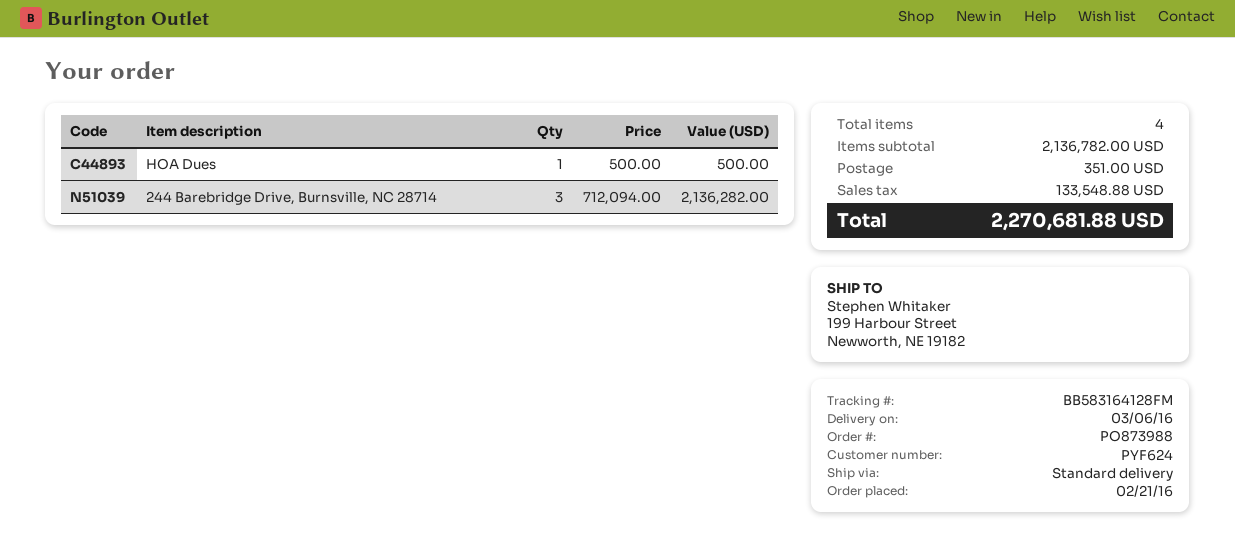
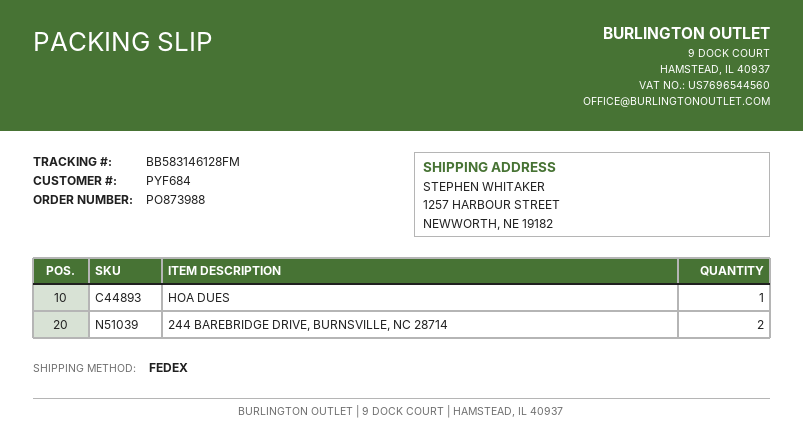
customer number: PYF624 -> PYF684
shipping method: standard -> FedEx
tracking number: BB583164128FM -> BB583146128FM
ship to: 199 Harbour Street, Newworth, NE 19182 -> 1257 HARBOUR STREET, NEWWORTH, NE 19182
244 Barebridge Drive, Burnsville, NC 28714: 3 -> 2

